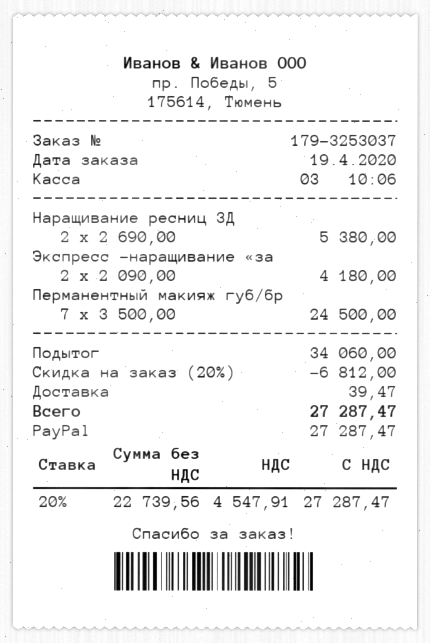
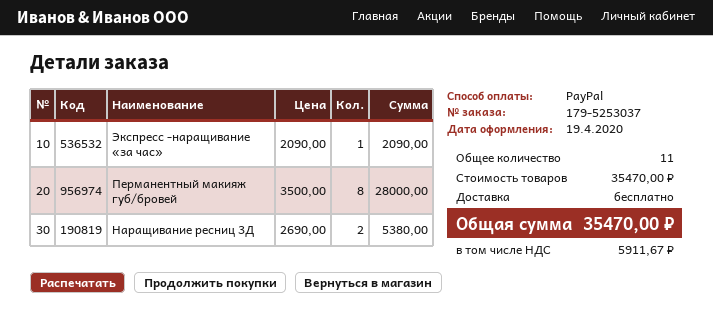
order number: 179-3253037 -> 179-5253037
Экспресс -наращивание «за: 2 x 2090.00 = 4180.00 -> 1 x 2090.00 = 2090.00
Перманентный макияж губ/бр: 7 x 3500.00 = 24500.00 -> 8 x 3500.00 = 28000.00
subtotal: 34060.00 -> 35470.00
discount: 20% = 6812.00 -> none
shipping: 39.47 -> 0.00
tax: 4547.91 -> 5911.67
total: 27287.47 -> 35470.00

